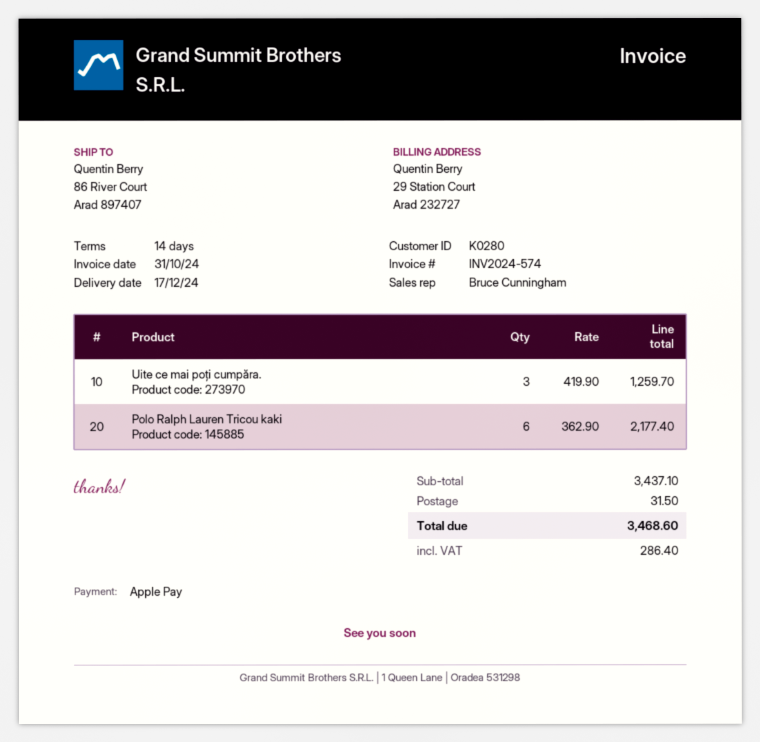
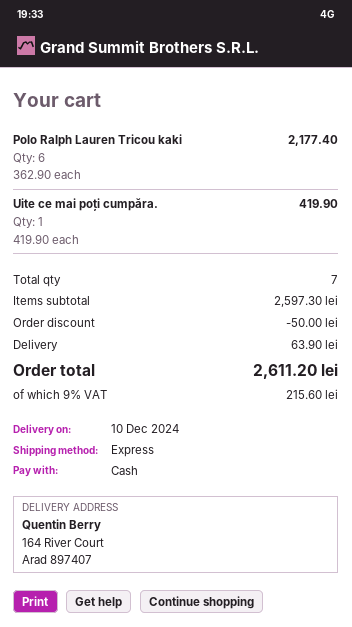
delivery date: 2024-12-17 -> 2024-12-10
payment method: Apple Pay -> cash
ship to: 86 River Court, Arad 897407 -> 164 River Court, Arad 897407
Uite ce mai poți cumpăra.: 3 x 419.90 = 1259.70 -> 1 x 419.90 = 419.90
subtotal: 3437.10 -> 2597.30
discount: none -> 50.00
shipping: 31.50 -> 63.90
tax: 286.40 -> 215.60
total: 3468.60 -> 2611.20

